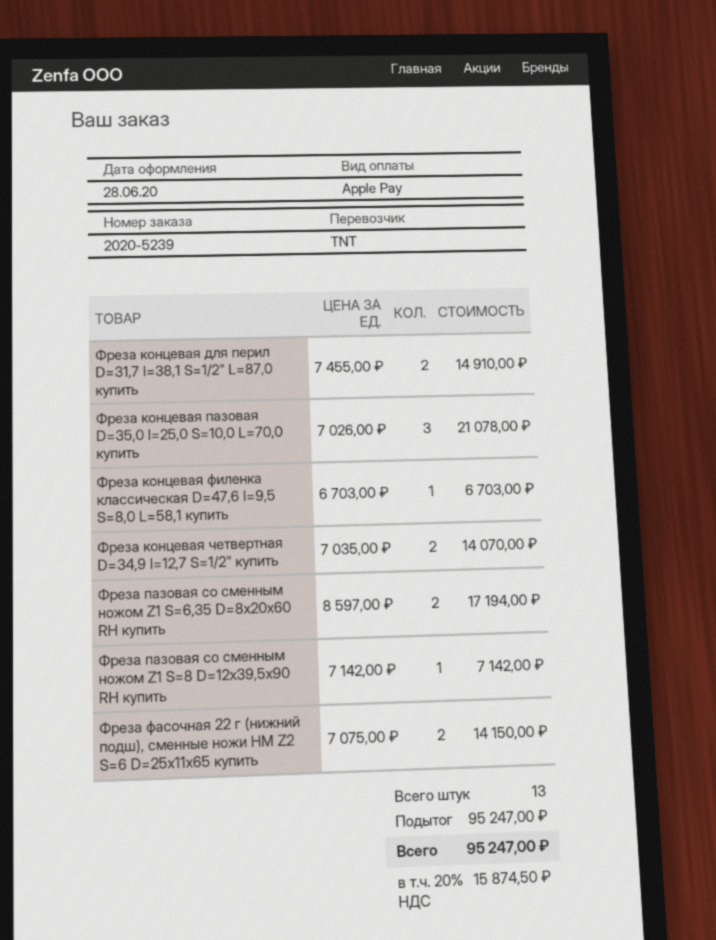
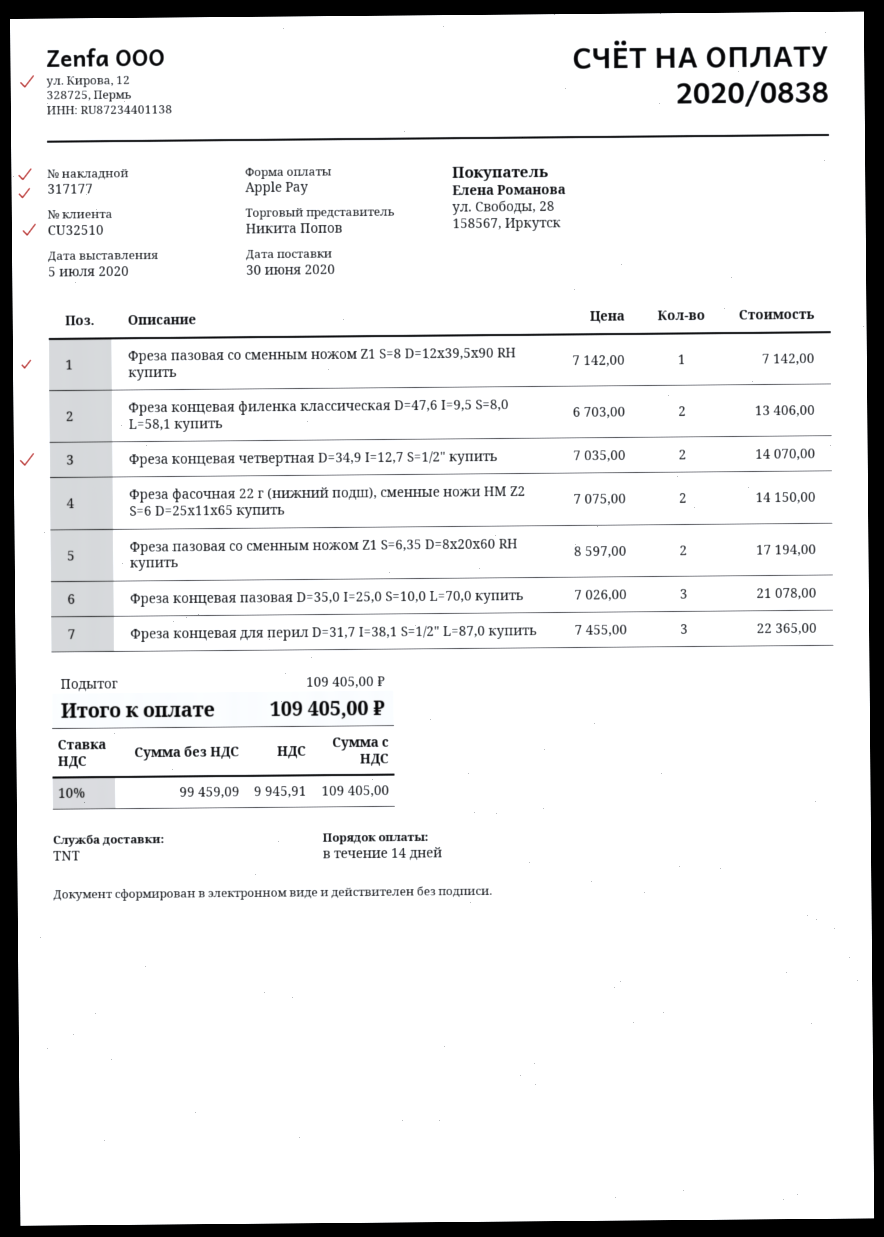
Фреза концевая для перил D=31,7 I=38,1 S=1/2" L=87,0 купить: 2 x 7455.00 = 14910.00 -> 3 x 7455.00 = 22365.00
Фреза концевая филенка классическая D=47,6 I=9,5 S=8,0 L=58,1 купить: 1 x 6703.00 = 6703.00 -> 2 x 6703.00 = 13406.00
subtotal: 95247.00 -> 109405.00
tax: 20% = 15874.50 -> 10% = 9945.91
total: 95247.00 -> 109405.00

